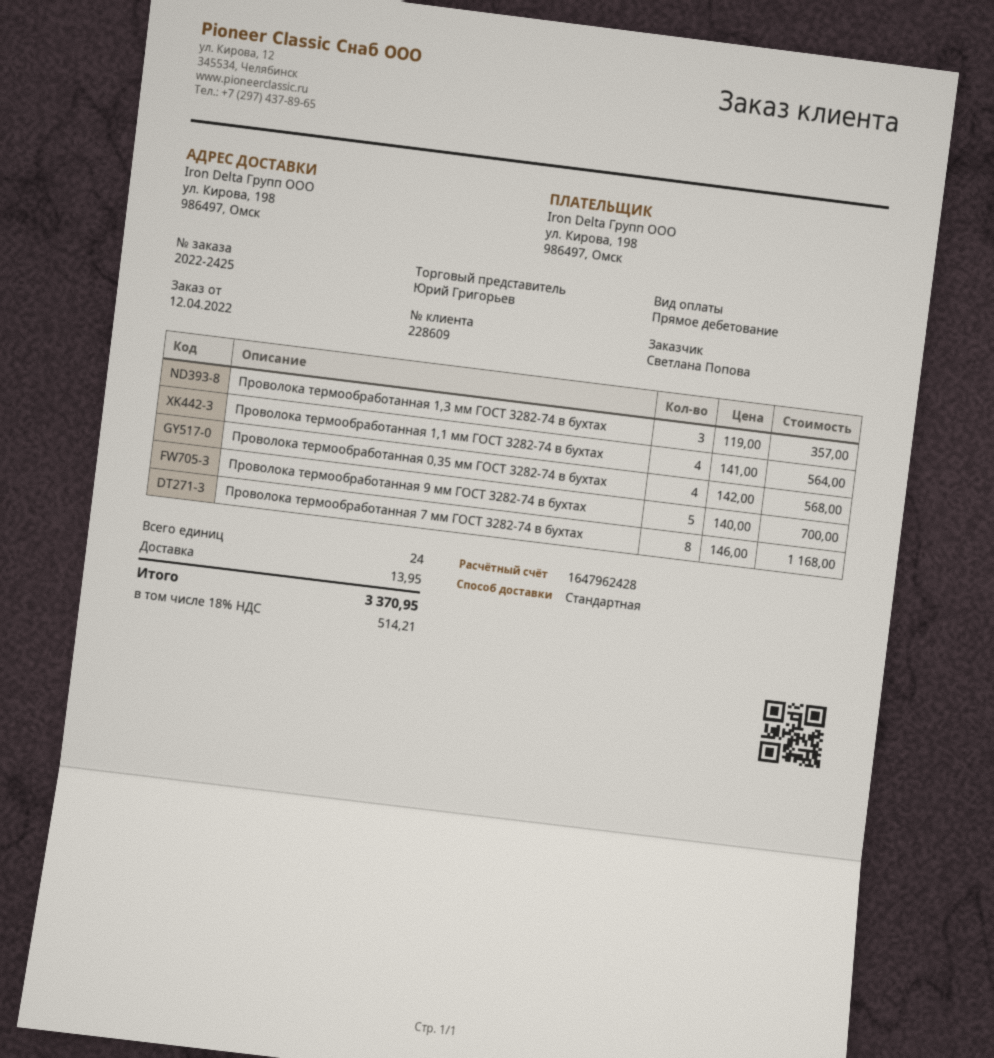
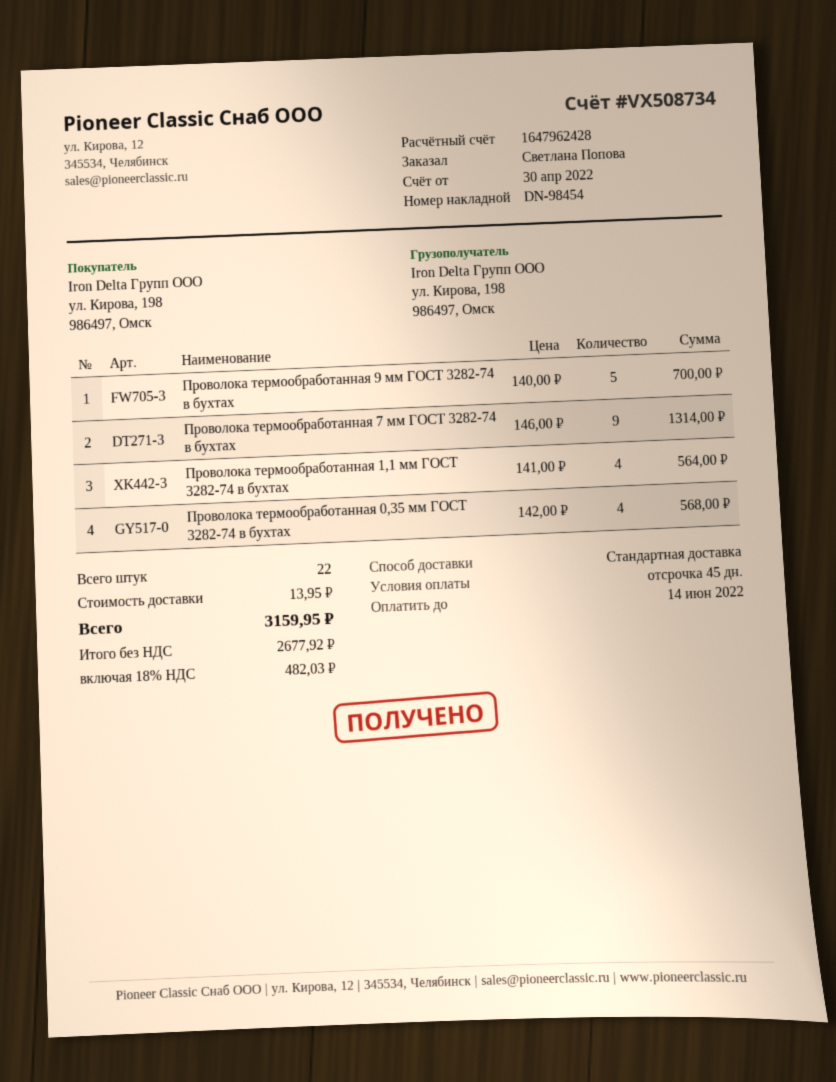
Проволока термообработанная 1,3 мм ГОСТ 3282-74 в бухтах: 3 x 119.00 = 357.00 -> none
Проволока термообработанная 7 мм ГОСТ 3282-74 в бухтах: 8 x 146.00 = 1168.00 -> 9 x 146.00 = 1314.00
total quantity: 24 -> 22
tax: 18% = 514.21 -> 18% = 482.03
total: 3370.95 -> 3159.95

